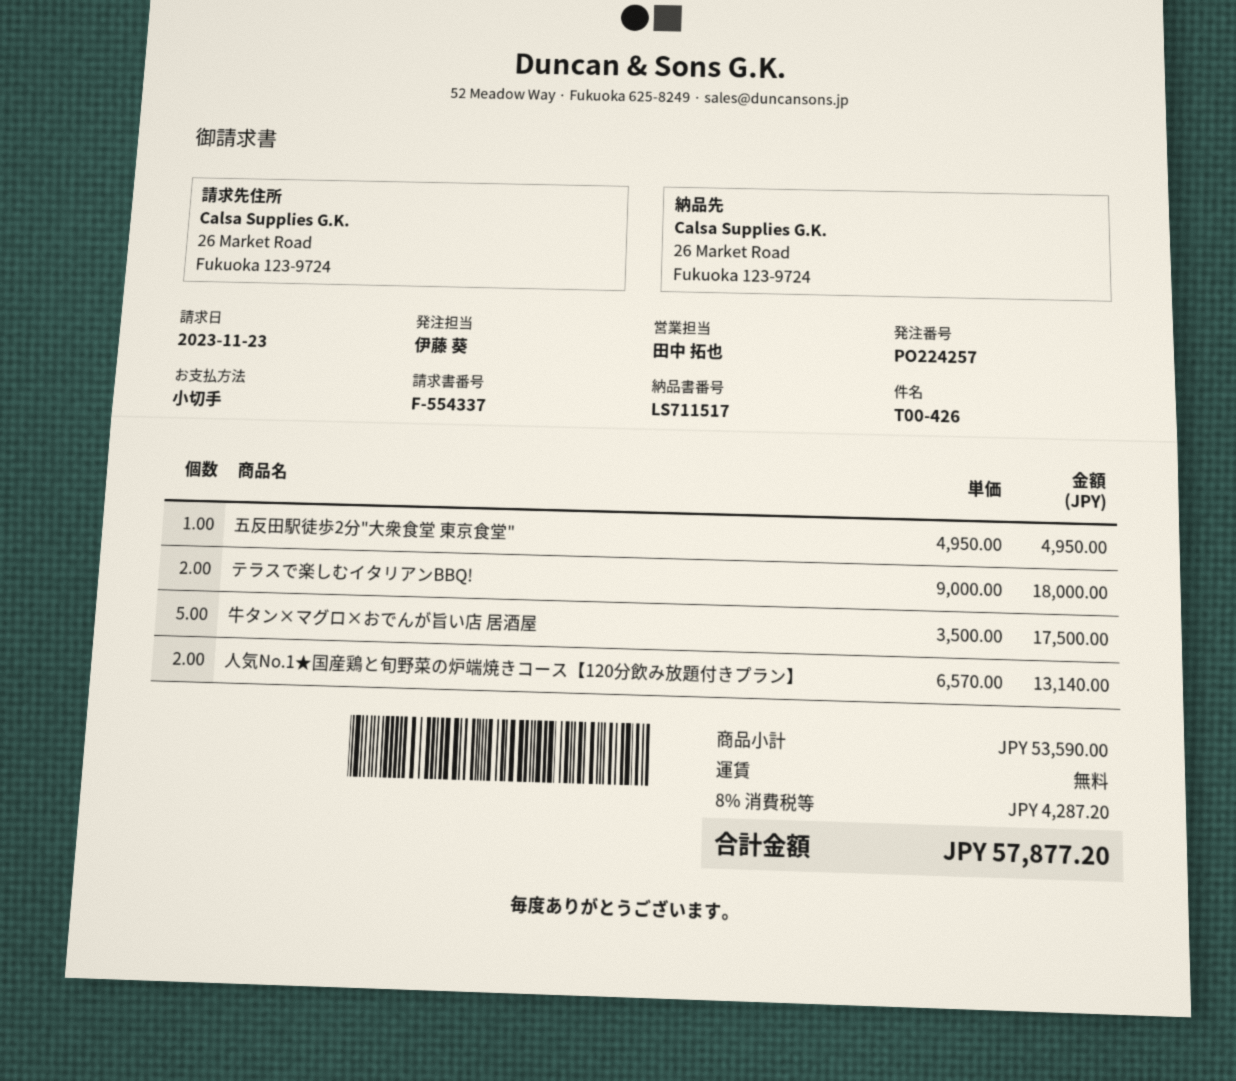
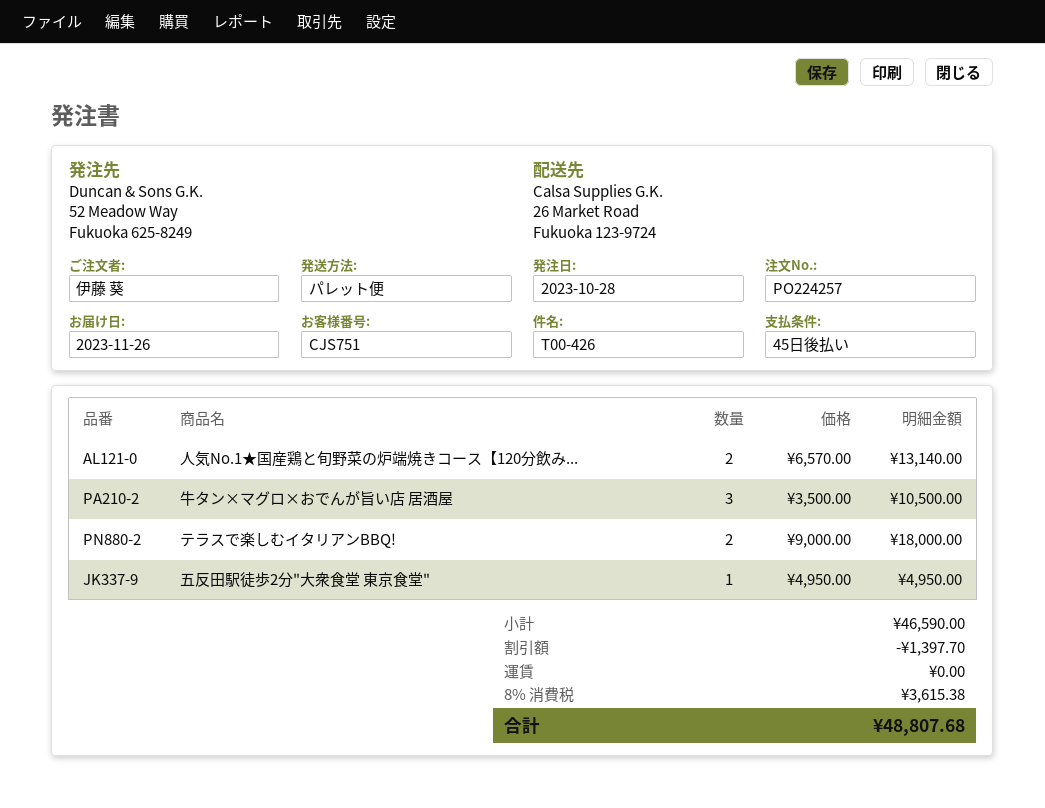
牛タン×マグロ×おでんが旨い店 居酒屋: 5 x 3500.00 = 17500.00 -> 3 x 3500.00 = 10500.00
subtotal: 53590.00 -> 46590.00
discount: none -> 1397.70
tax: 8% = 4287.20 -> 8% = 3615.38
total: 57877.20 -> 48807.68

